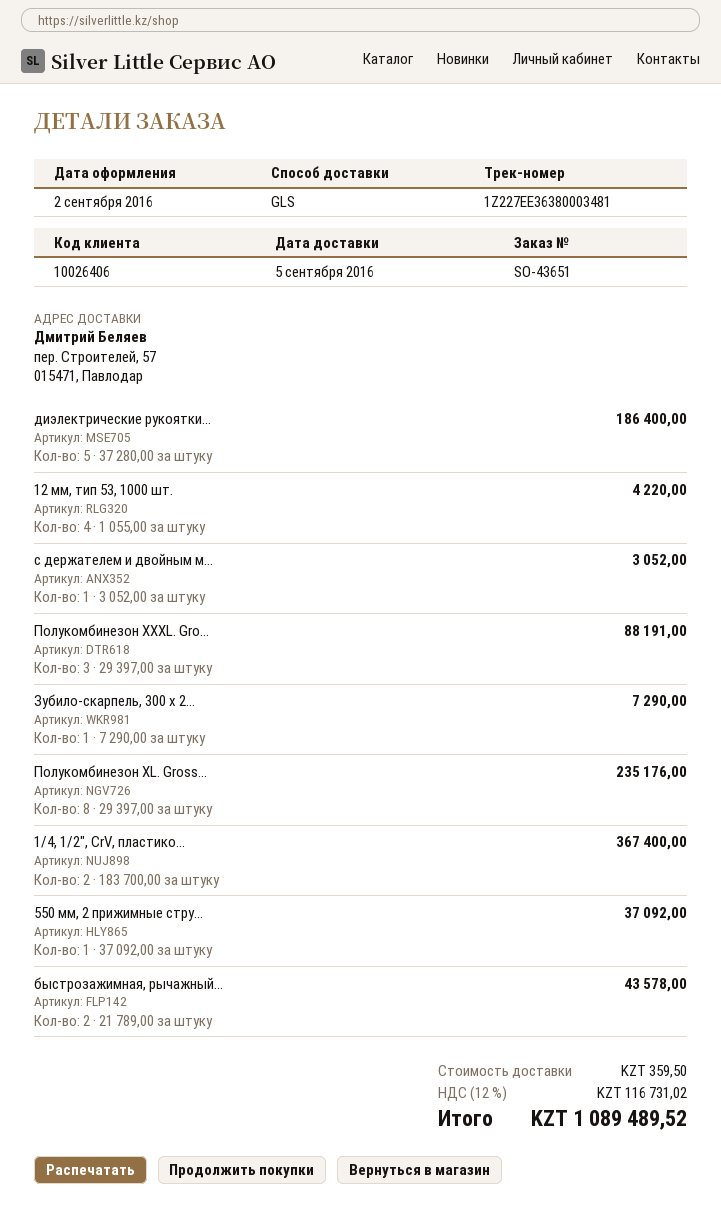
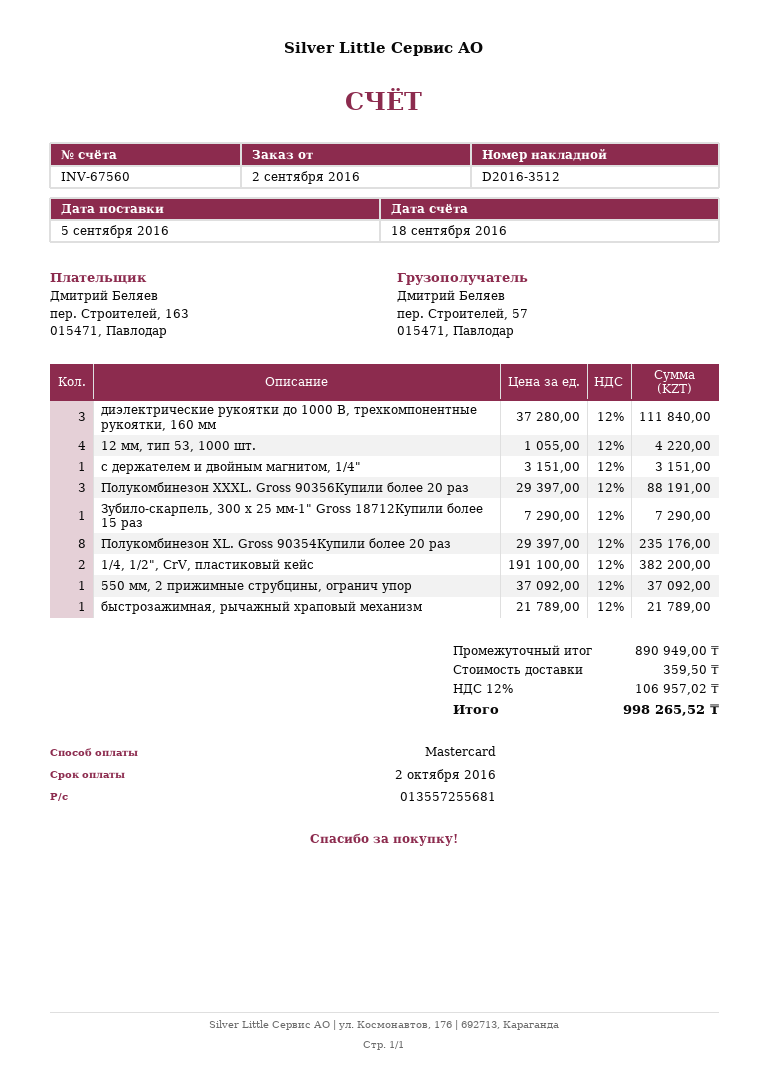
диэлектрические рукоятки...: 5 x 37280.00 = 186400.00 -> 3 x 37280.00 = 111840.00
с держателем и двойным м...: 1 x 3052.00 = 3052.00 -> 1 x 3151.00 = 3151.00
1/4, 1/2", CrV, пластико...: 2 x 183700.00 = 367400.00 -> 2 x 191100.00 = 382200.00
быстрозажимная, рычажный...: 2 x 21789.00 = 43578.00 -> 1 x 21789.00 = 21789.00
tax: 12% = 116731.02 -> 12% = 106957.02
total: 1089489.52 -> 998265.52

